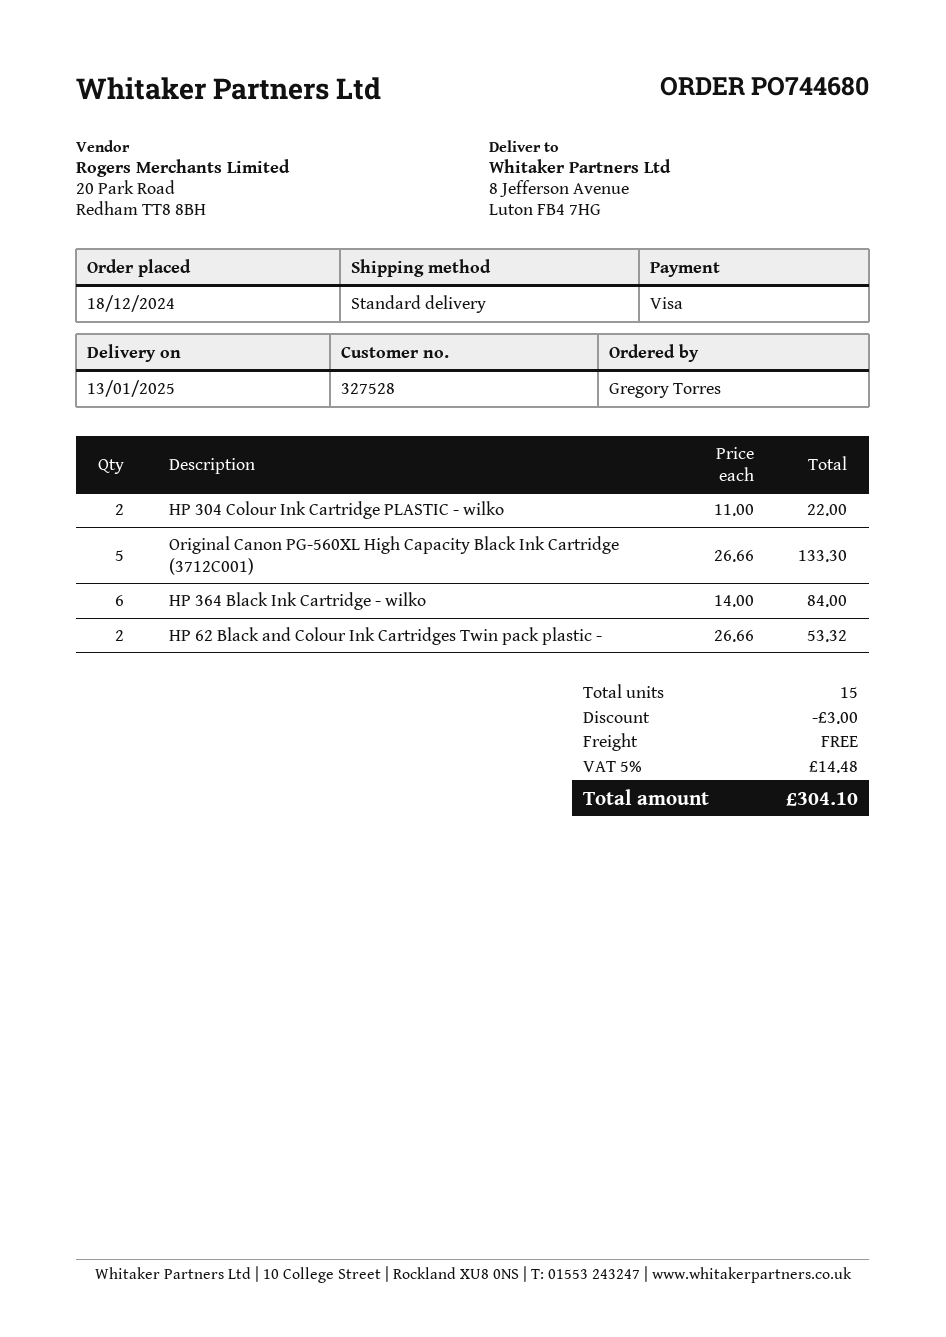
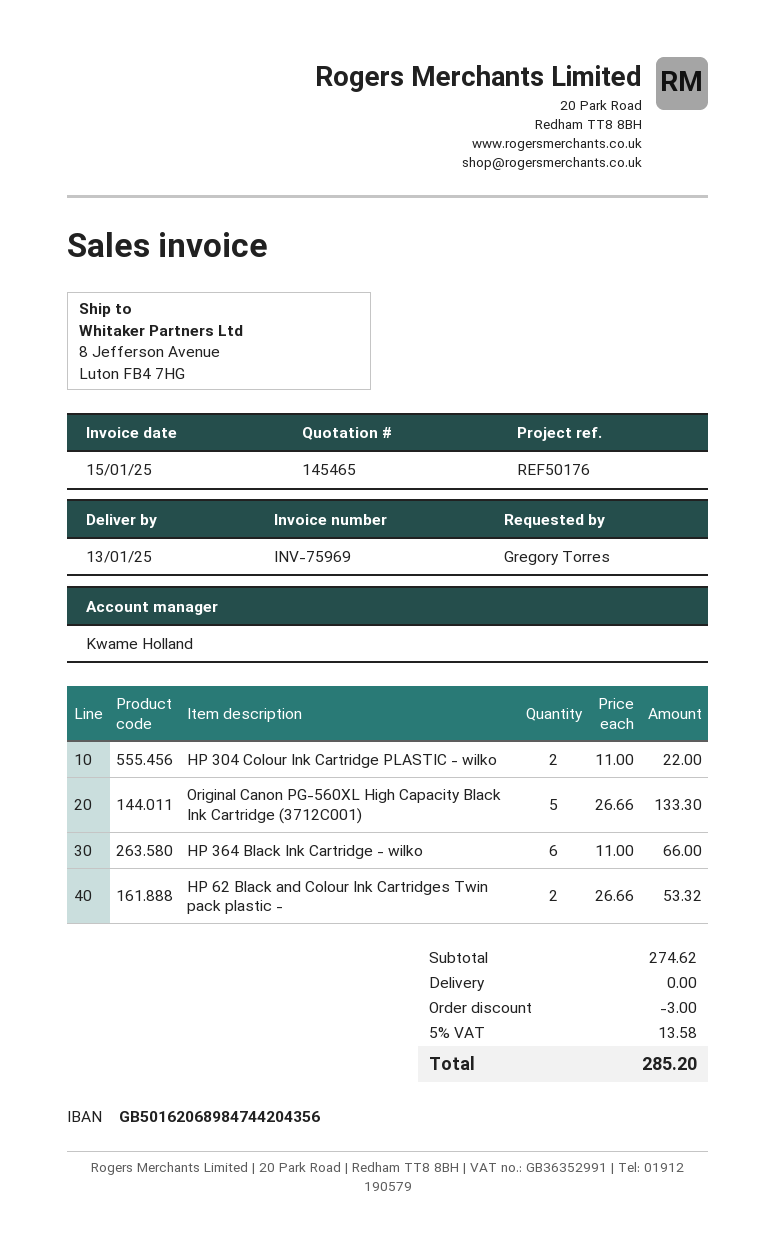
HP 364 Black Ink Cartridge - wilko: 6 x 14.00 = 84.00 -> 6 x 11.00 = 66.00
tax: 5% = 14.48 -> 5% = 13.58
total: 304.10 -> 285.20

